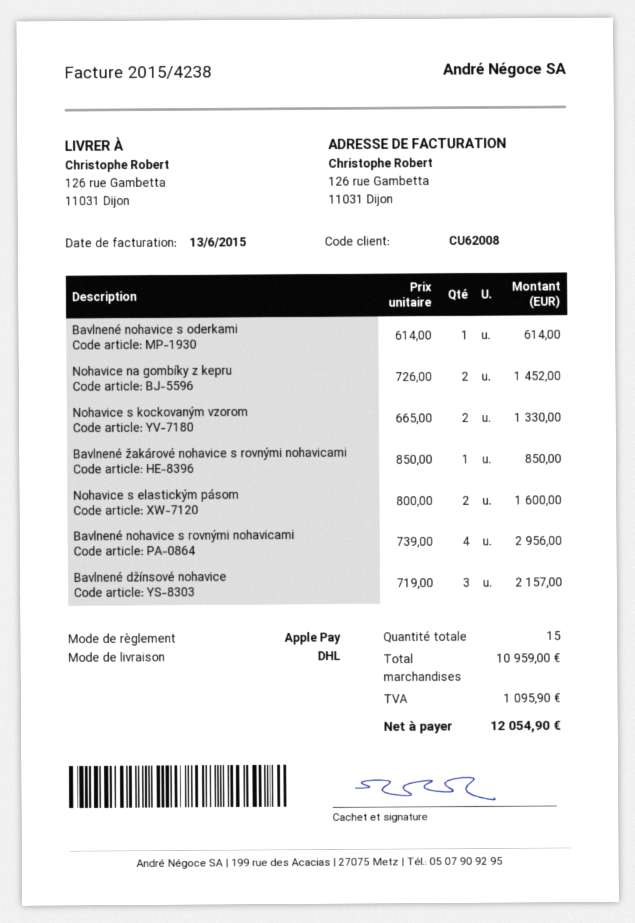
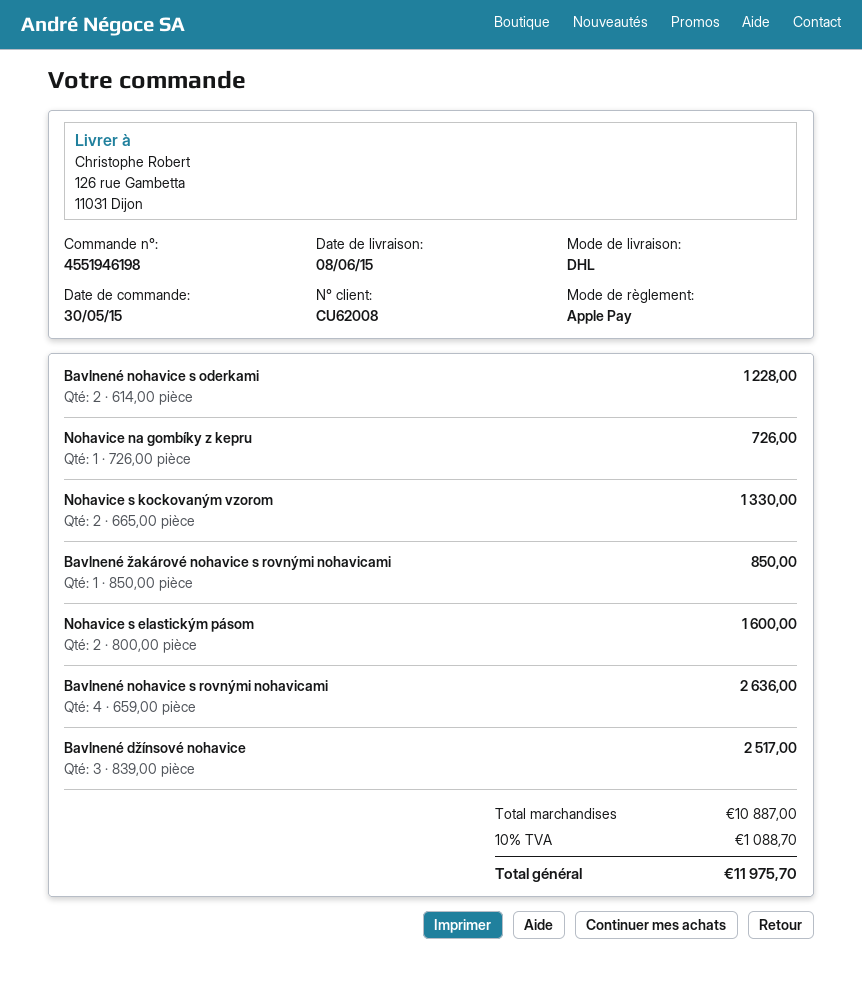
Bavlnené nohavice s oderkami: 1 x 614.00 = 614.00 -> 2 x 614.00 = 1228.00
Nohavice na gombíky z kepru: 2 x 726.00 = 1452.00 -> 1 x 726.00 = 726.00
Bavlnené nohavice s rovnými nohavicami: 4 x 739.00 = 2956.00 -> 4 x 659.00 = 2636.00
Bavlnené džínsové nohavice: 3 x 719.00 = 2157.00 -> 3 x 839.00 = 2517.00
subtotal: 10959.00 -> 10887.00
tax: 1095.90 -> 1088.70
total: 12054.90 -> 11975.70

